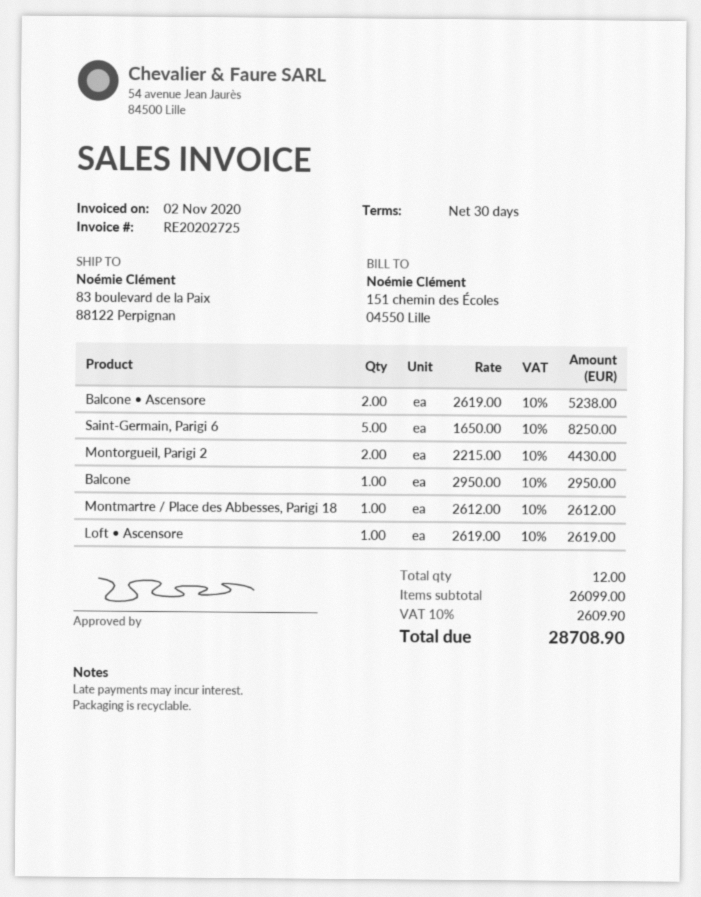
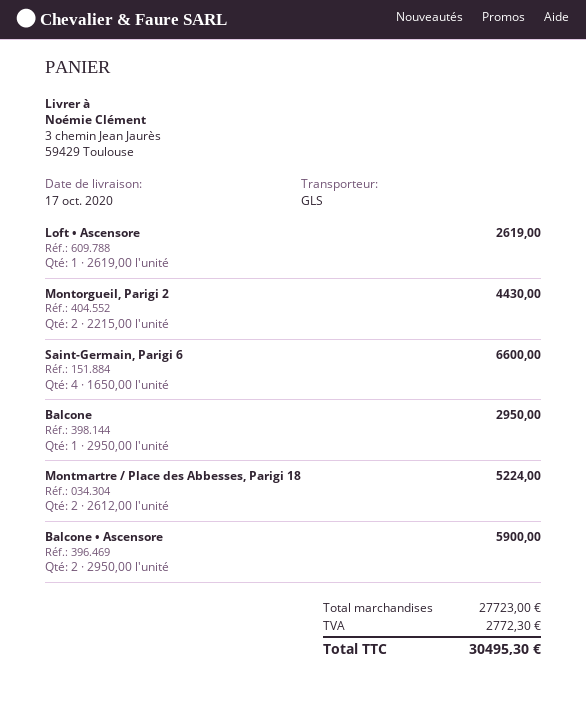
ship to: 83 boulevard de la Paix, 88122 Perpignan -> 3 chemin Jean Jaurès, 59429 Toulouse
Balcone • Ascensore: 2 x 2619.00 = 5238.00 -> 2 x 2950.00 = 5900.00
Saint-Germain, Parigi 6: 5 x 1650.00 = 8250.00 -> 4 x 1650.00 = 6600.00
Montmartre / Place des Abbesses, Parigi 18: 1 x 2612.00 = 2612.00 -> 2 x 2612.00 = 5224.00
subtotal: 26099.00 -> 27723.00
tax: 2609.90 -> 2772.30
total: 28708.90 -> 30495.30

